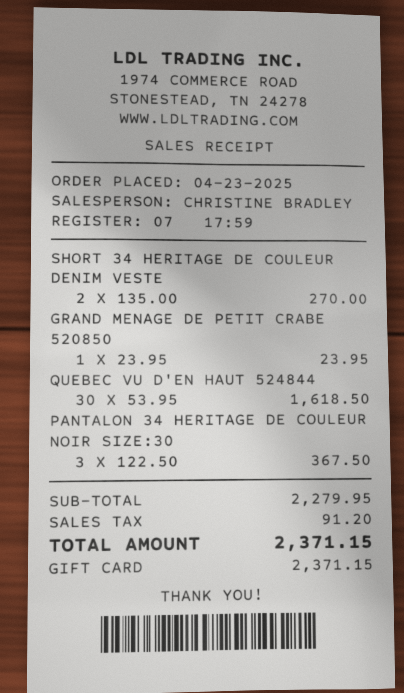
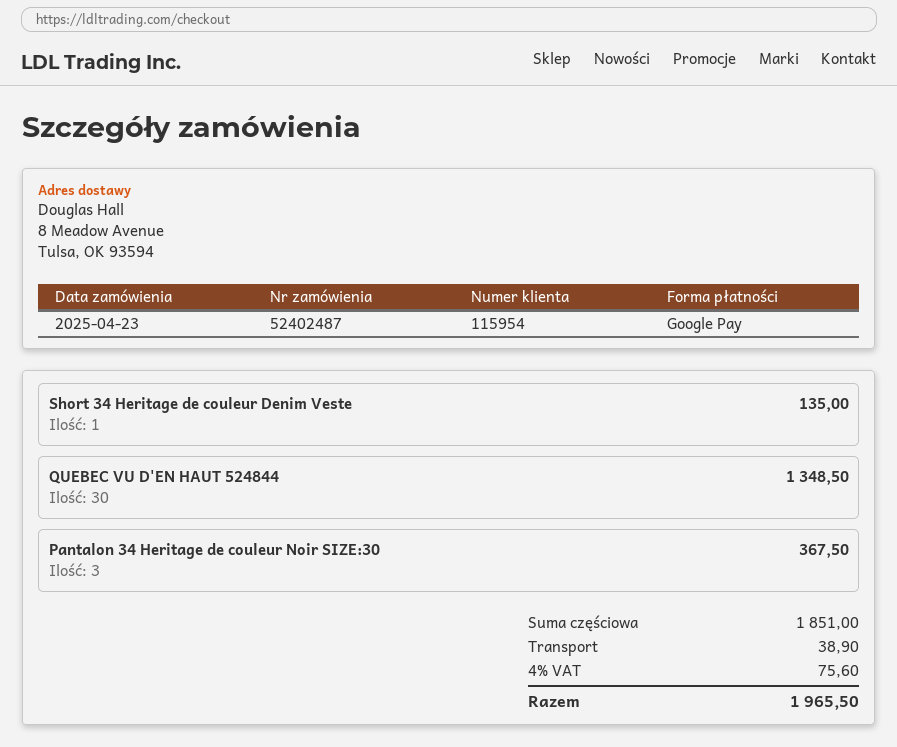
payment method: gift card -> Google Pay
SHORT 34 HERITAGE DE COULEUR DENIM VESTE: 2 for 270.00 -> 1 for 135.00
GRAND MENAGE DE PETIT CRABE 520850: 1 for 23.95 -> none
QUEBEC VU D'EN HAUT 524844: 30 for 1618.50 -> 30 for 1348.50
subtotal: 2279.95 -> 1851.00
shipping: none -> 38.90
tax: 91.20 -> 75.60
total: 2371.15 -> 1965.50

